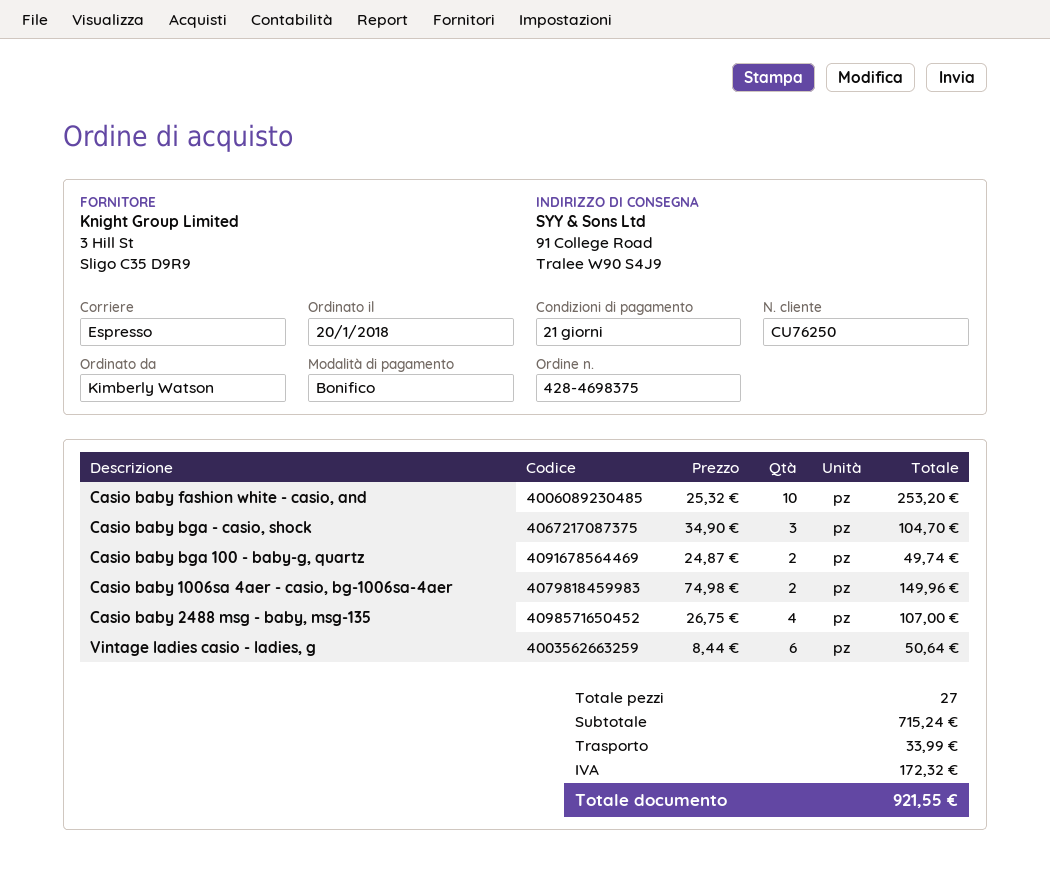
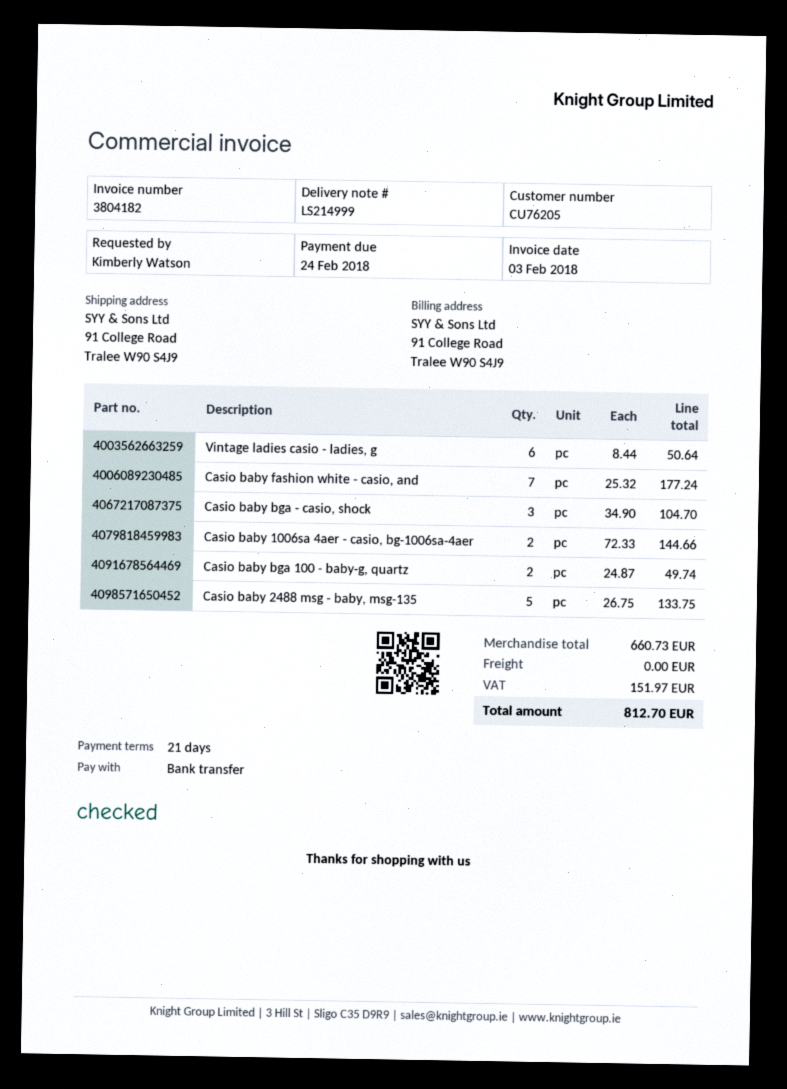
customer number: CU76250 -> CU76205
Casio baby fashion white - casio, and: 10 x 25.32 = 253.20 -> 7 x 25.32 = 177.24
Casio baby 1006sa 4aer - casio, bg-1006sa-4aer: 2 x 74.98 = 149.96 -> 2 x 72.33 = 144.66
Casio baby 2488 msg - baby, msg-135: 4 x 26.75 = 107.00 -> 5 x 26.75 = 133.75
subtotal: 715.24 -> 660.73
shipping: 33.99 -> 0.00
tax: 172.32 -> 151.97
total: 921.55 -> 812.70

